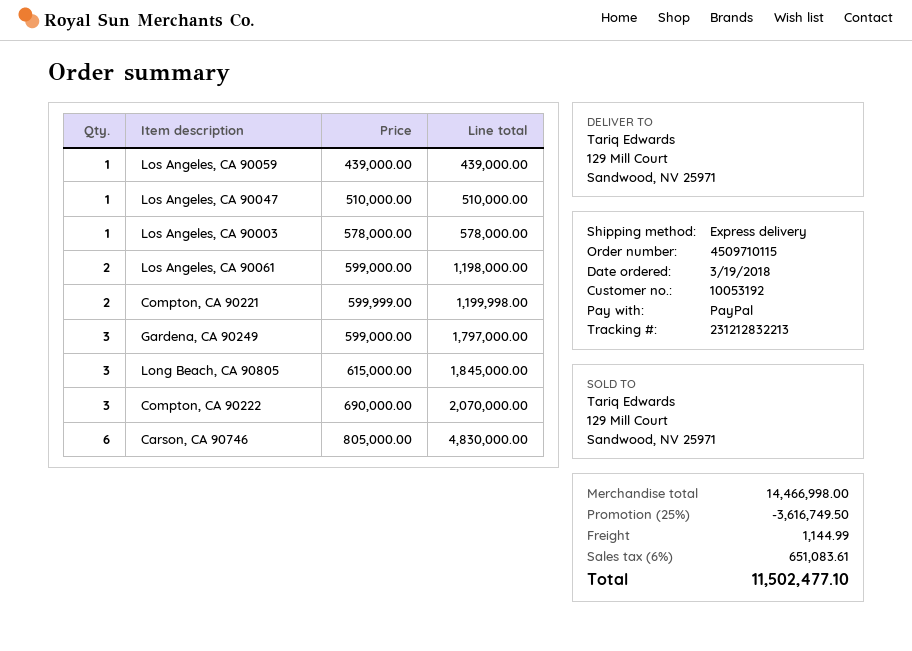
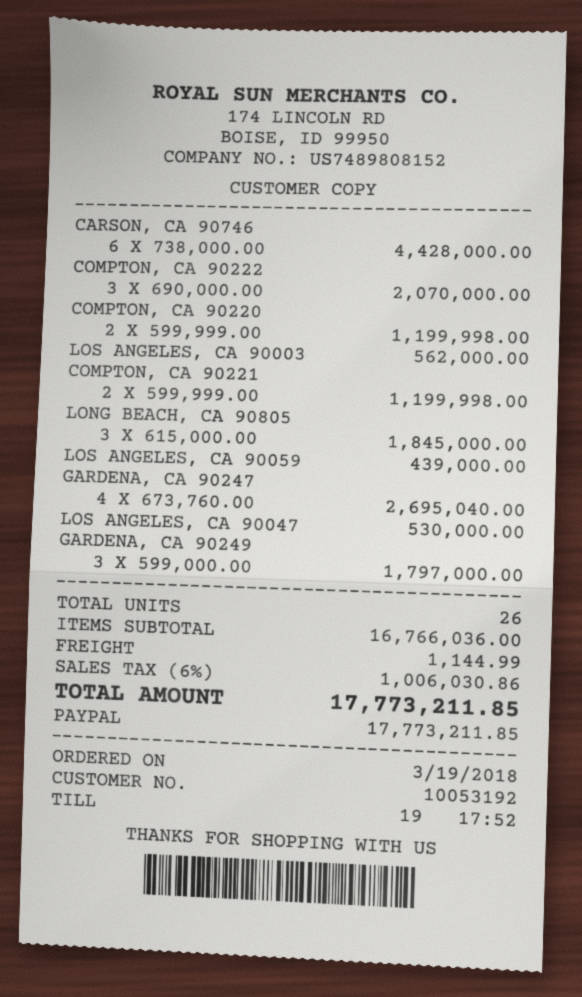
Los Angeles, CA 90047: 1 x 510000.00 = 510000.00 -> 1 x 530000.00 = 530000.00
Los Angeles, CA 90003: 1 x 578000.00 = 578000.00 -> 1 x 562000.00 = 562000.00
Los Angeles, CA 90061: 2 x 599000.00 = 1198000.00 -> none
Carson, CA 90746: 6 x 805000.00 = 4830000.00 -> 6 x 738000.00 = 4428000.00
COMPTON, CA 90220: none -> 2 x 599999.00 = 1199998.00
GARDENA, CA 90247: none -> 4 x 673760.00 = 2695040.00
subtotal: 14466998.00 -> 16766036.00
discount: 25% = 3616749.50 -> none
tax: 6% = 651083.61 -> 6% = 1006030.86
total: 11502477.10 -> 17773211.85

